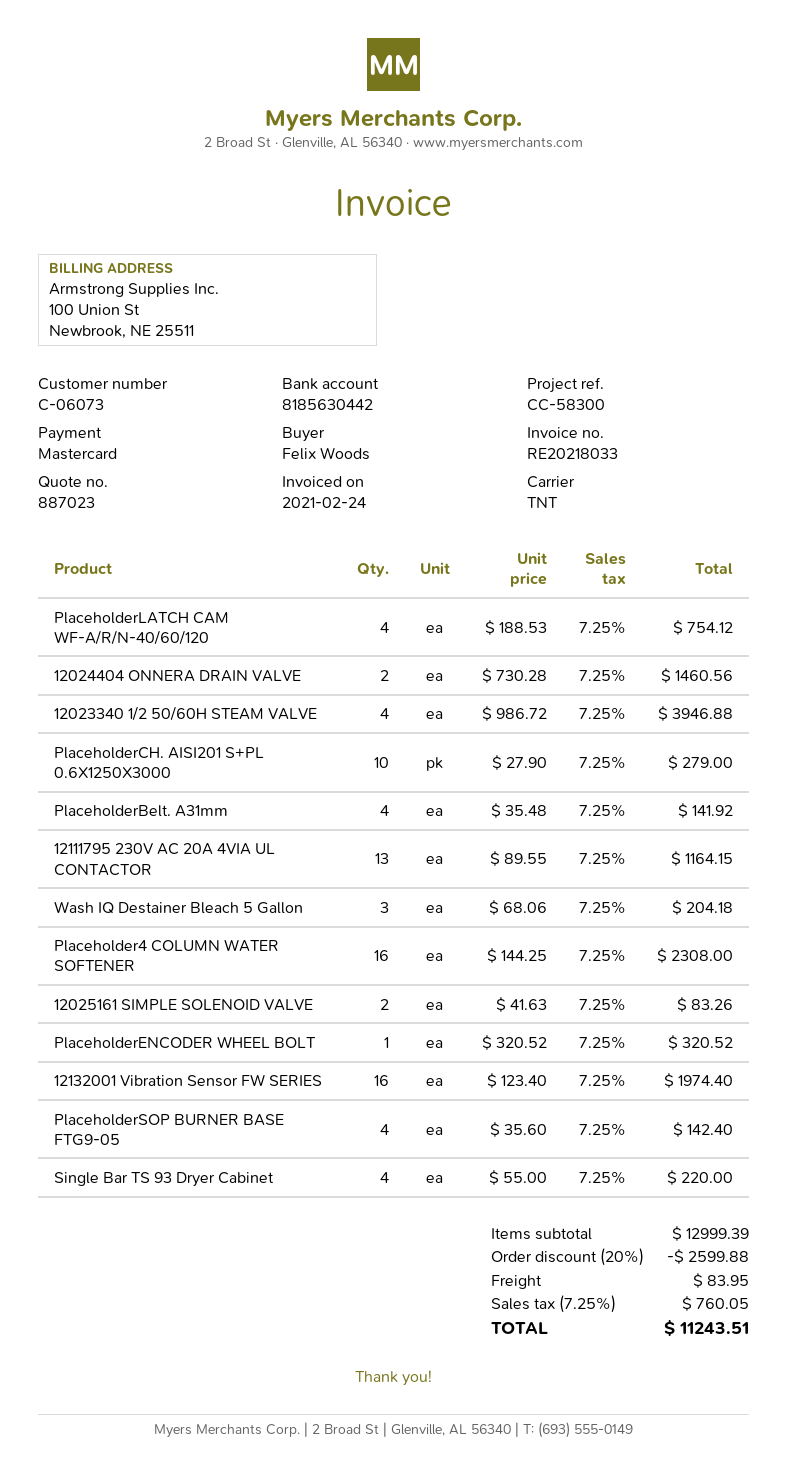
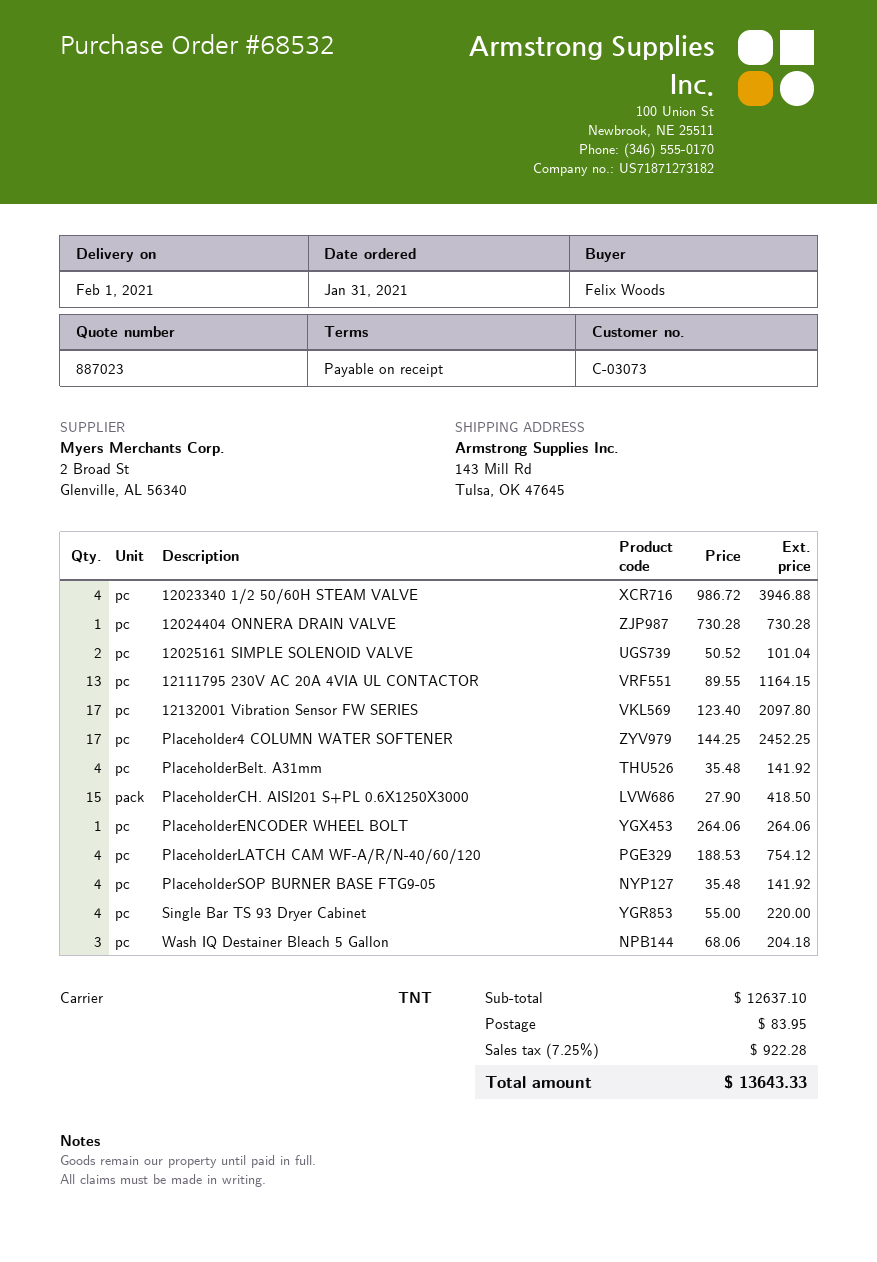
customer number: C-06073 -> C-03073
12024404 ONNERA DRAIN VALVE: 2 x 730.28 = 1460.56 -> 1 x 730.28 = 730.28
PlaceholderCH. AISI201 S+PL 0.6X1250X3000: 10 x 27.90 = 279.00 -> 15 x 27.90 = 418.50
Placeholder4 COLUMN WATER SOFTENER: 16 x 144.25 = 2308.00 -> 17 x 144.25 = 2452.25
12025161 SIMPLE SOLENOID VALVE: 2 x 41.63 = 83.26 -> 2 x 50.52 = 101.04
PlaceholderENCODER WHEEL BOLT: 1 x 320.52 = 320.52 -> 1 x 264.06 = 264.06
12132001 Vibration Sensor FW SERIES: 16 x 123.40 = 1974.40 -> 17 x 123.40 = 2097.80
PlaceholderSOP BURNER BASE FTG9-05: 4 x 35.60 = 142.40 -> 4 x 35.48 = 141.92
subtotal: 12999.39 -> 12637.10
discount: 20% = 2599.88 -> none
tax: 7.25% = 760.05 -> 7.25% = 922.28
total: 11243.51 -> 13643.33

